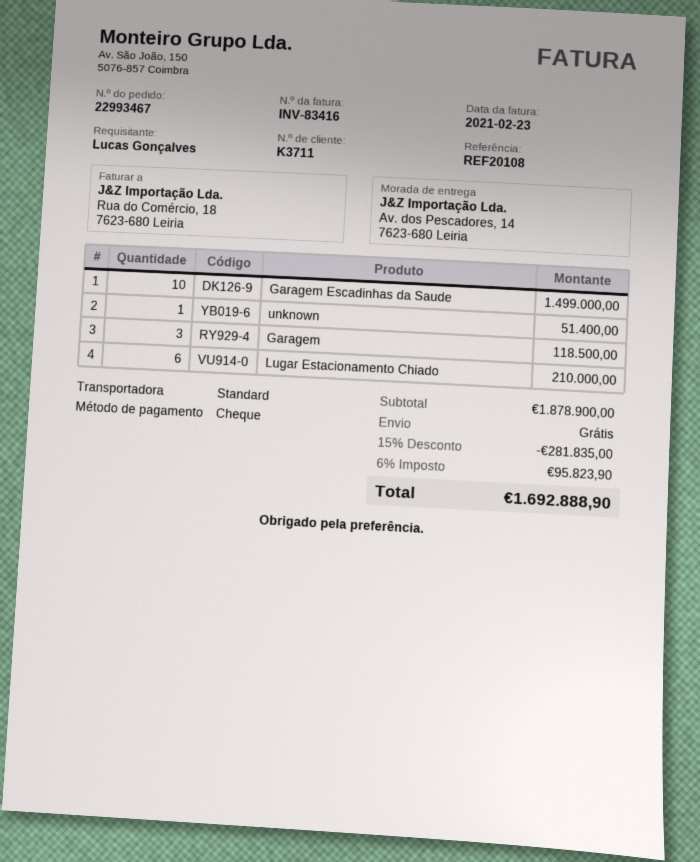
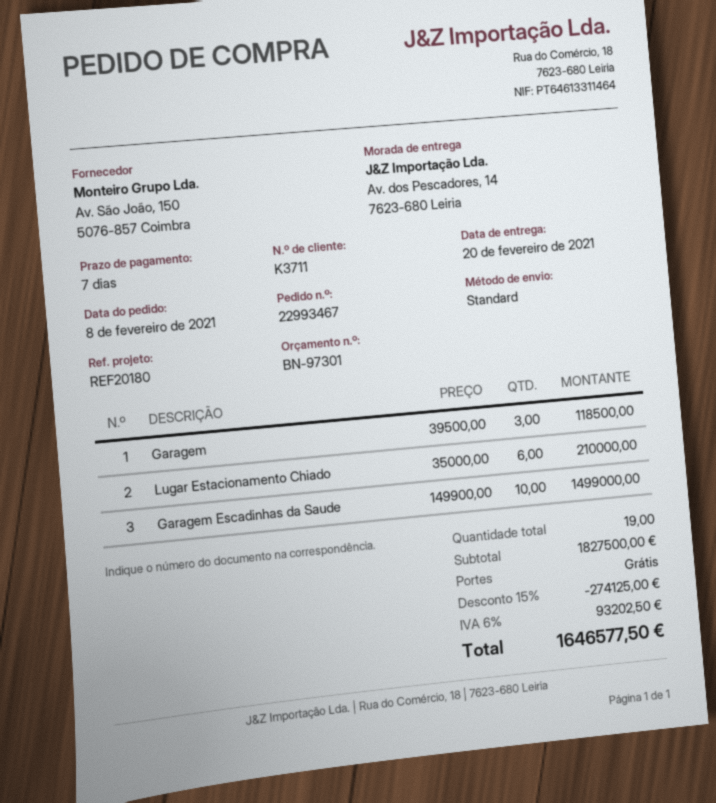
reference: REF20108 -> REF20180
unknown: 1 for 51400.00 -> none
subtotal: 1878900.00 -> 1827500.00
discount: 15% = 281835.00 -> 15% = 274125.00
tax: 6% = 95823.90 -> 6% = 93202.50
total: 1692888.90 -> 1646577.50

